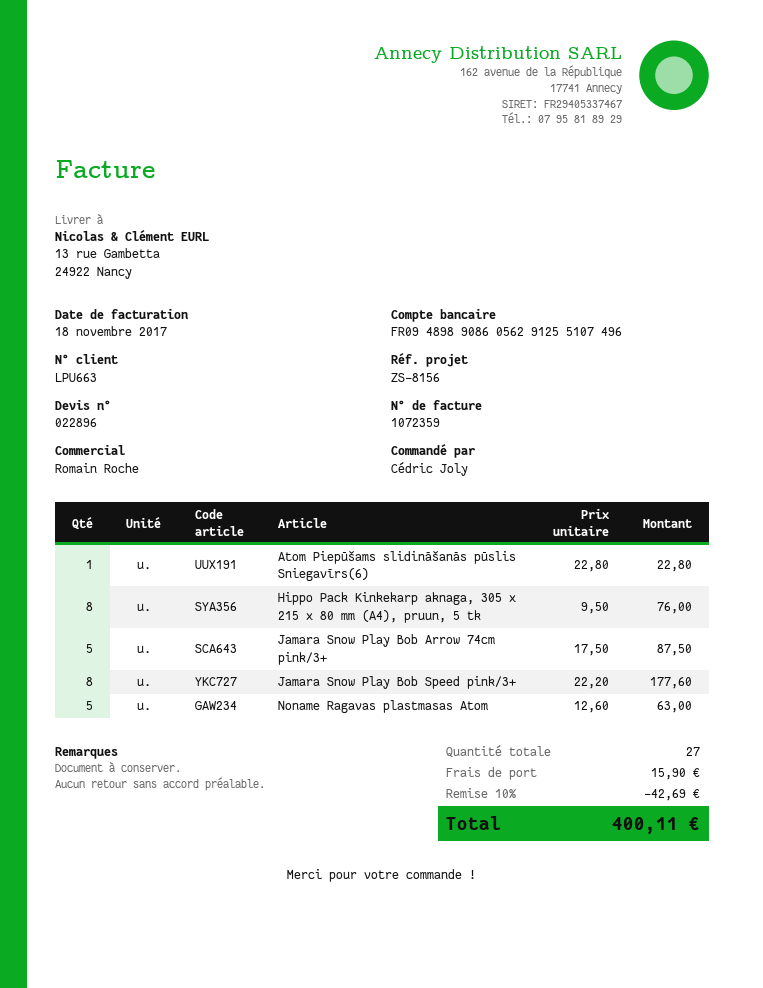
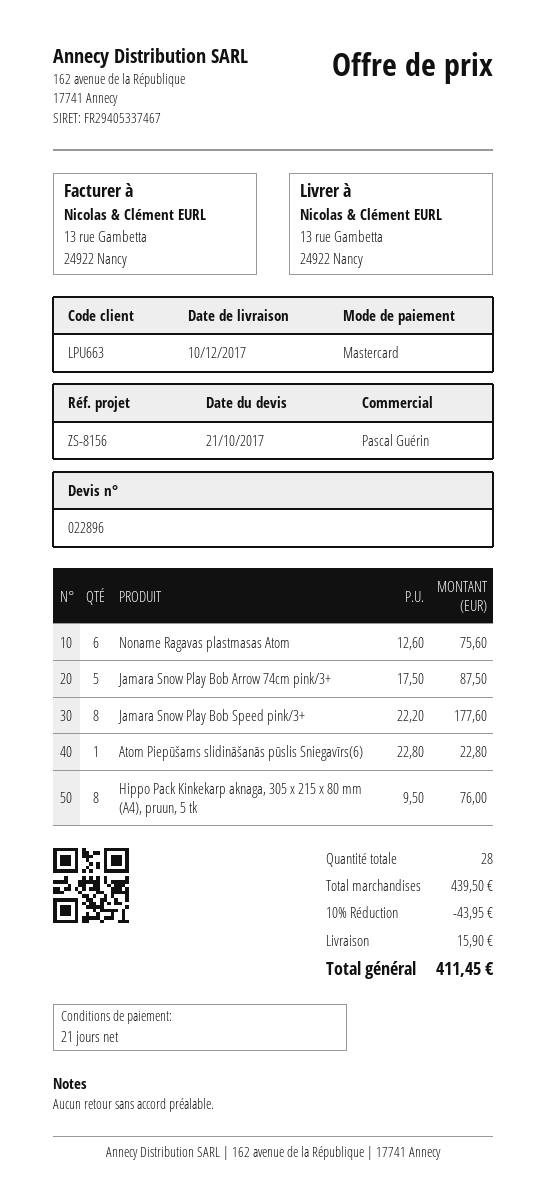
sales rep: Romain Roche -> Pascal Guérin
Noname Ragavas plastmasas Atom: 5 x 12.60 = 63.00 -> 6 x 12.60 = 75.60
total quantity: 27 -> 28
discount: 10% = 42.69 -> 10% = 43.95
total: 400.11 -> 411.45

